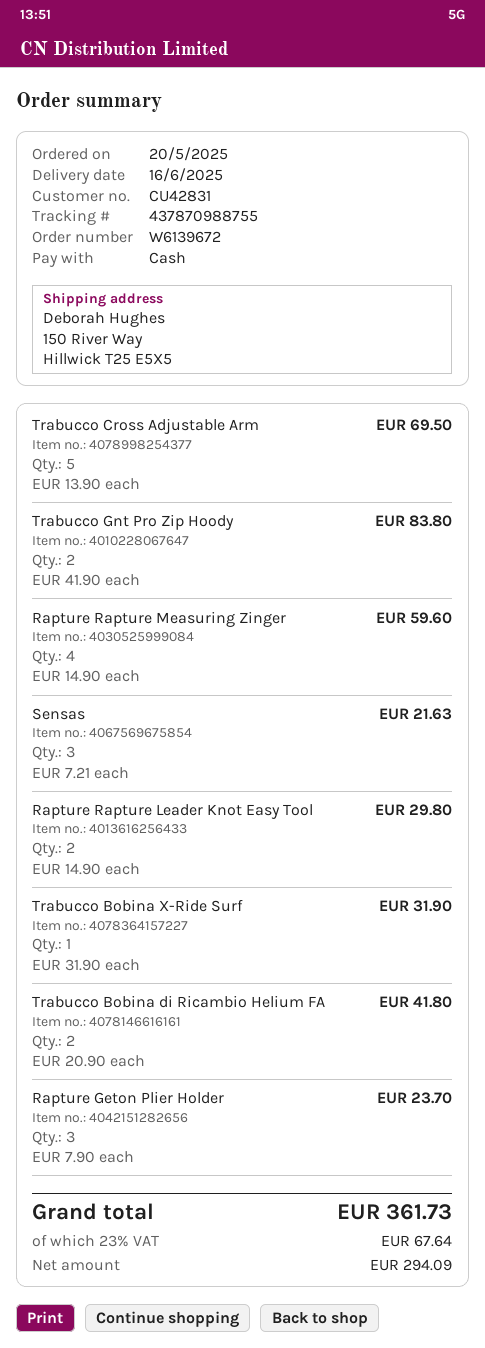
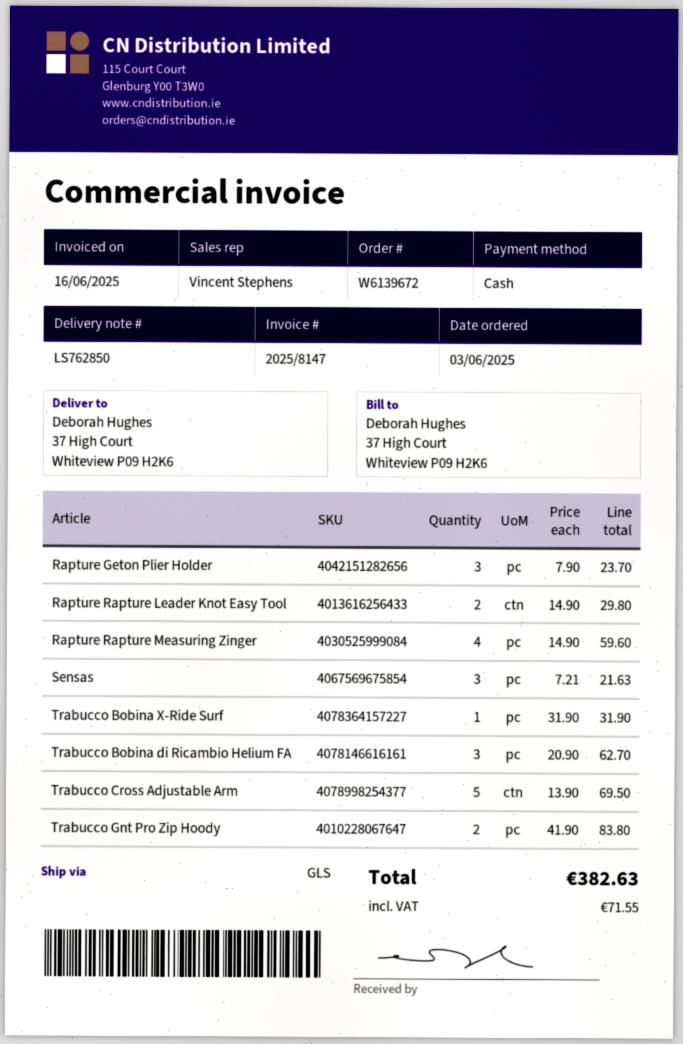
order date: 2025-05-20 -> 2025-06-03
ship to: 150 River Way, Hillwick T25 E5X5 -> 37 High Court, Whiteview P09 H2K6
Trabucco Bobina di Ricambio Helium FA: 2 x 20.90 = 41.80 -> 3 x 20.90 = 62.70
tax: 67.64 -> 71.55
total: 361.73 -> 382.63

